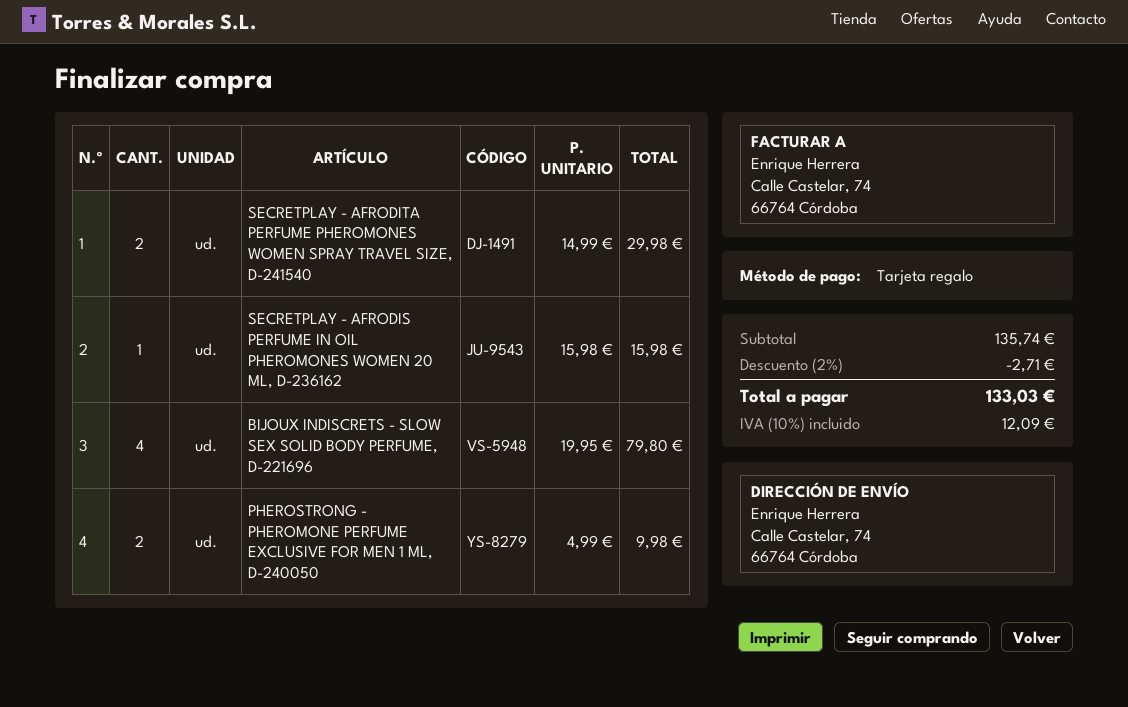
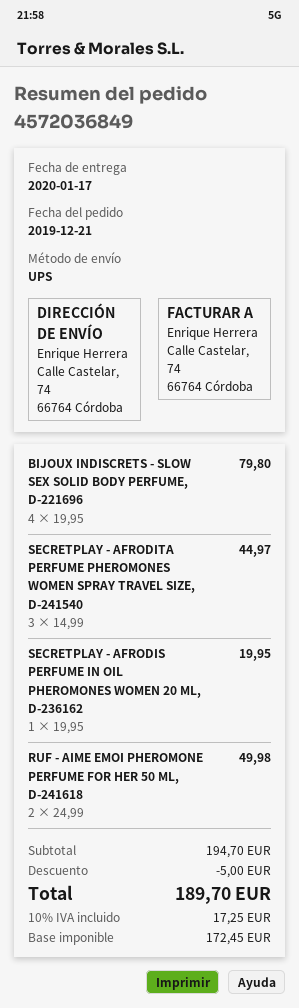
SECRETPLAY - AFRODITA PERFUME PHEROMONES WOMEN SPRAY TRAVEL SIZE, D-241540: 2 x 14.99 = 29.98 -> 3 x 14.99 = 44.97
SECRETPLAY - AFRODIS PERFUME IN OIL PHEROMONES WOMEN 20 ML, D-236162: 1 x 15.98 = 15.98 -> 1 x 19.95 = 19.95
PHEROSTRONG - PHEROMONE PERFUME EXCLUSIVE FOR MEN 1 ML, D-240050: 2 x 4.99 = 9.98 -> none
RUF - AIME EMOI PHEROMONE PERFUME FOR HER 50 ML, D-241618: none -> 2 x 24.99 = 49.98
subtotal: 135.74 -> 194.70
discount: 2.71 -> 5.00
tax: 10% = 12.09 -> 10% = 17.25
total: 133.03 -> 189.70

